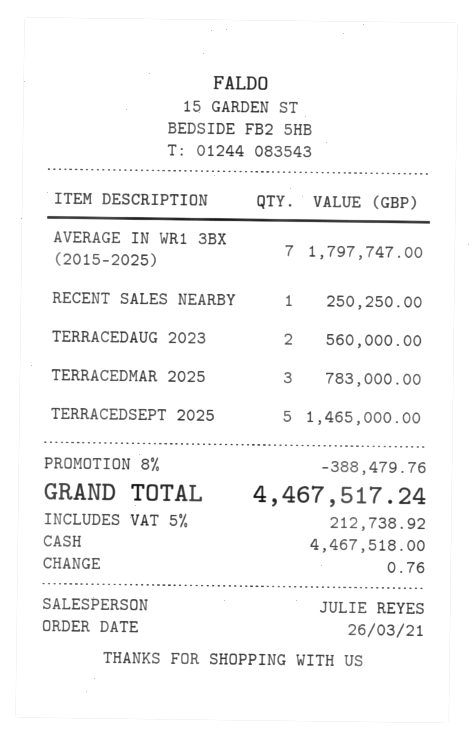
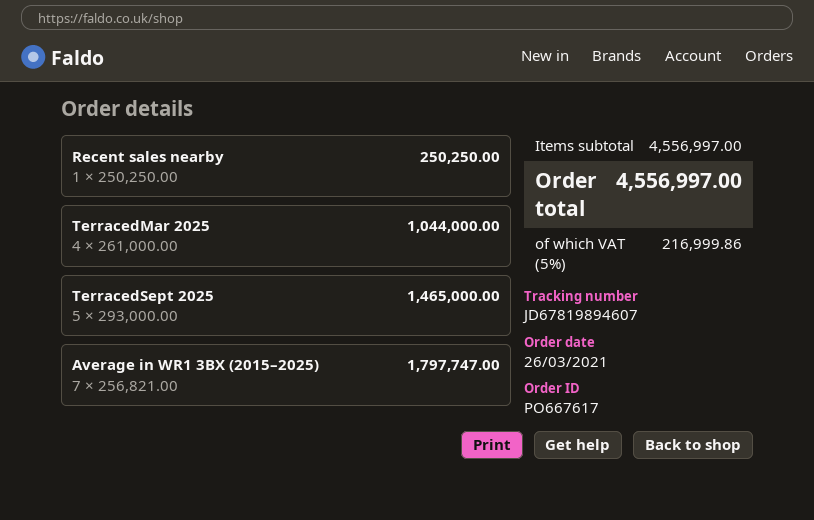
TERRACEDAUG 2023: 2 for 560000.00 -> none
TERRACEDMAR 2025: 3 for 783000.00 -> 4 for 1044000.00
discount: 8% = 388479.76 -> none
tax: 5% = 212738.92 -> 5% = 216999.86
total: 4467517.24 -> 4556997.00

